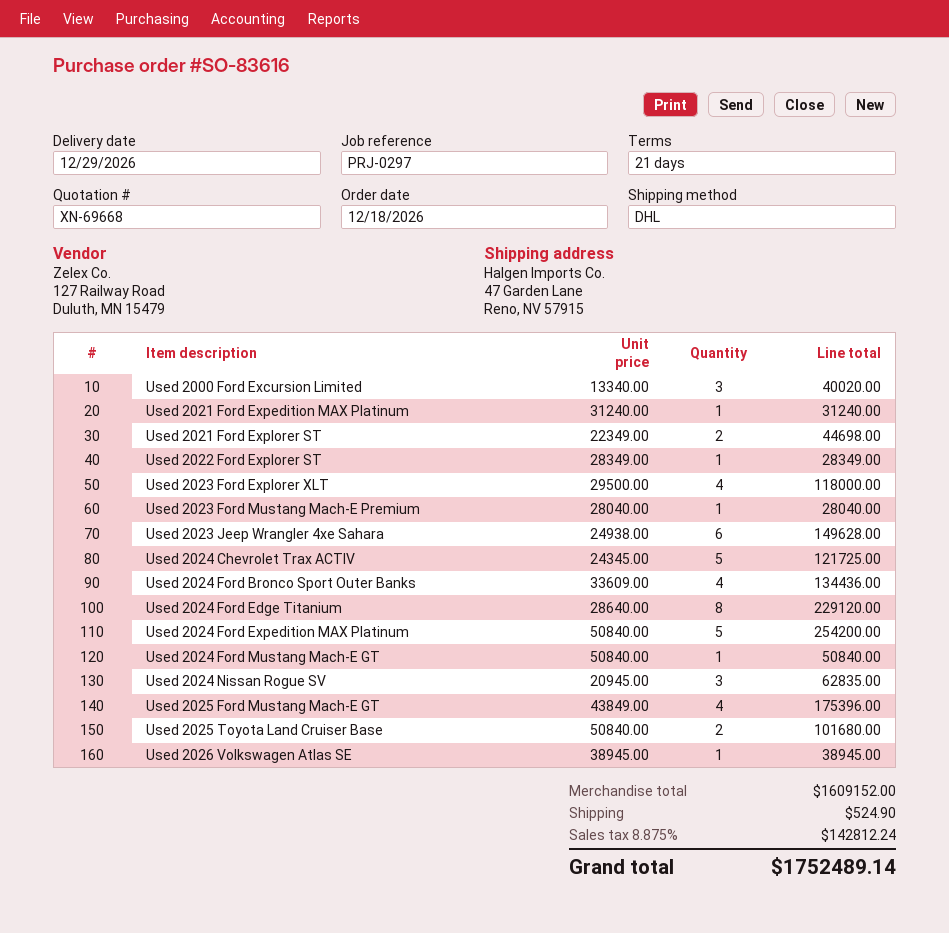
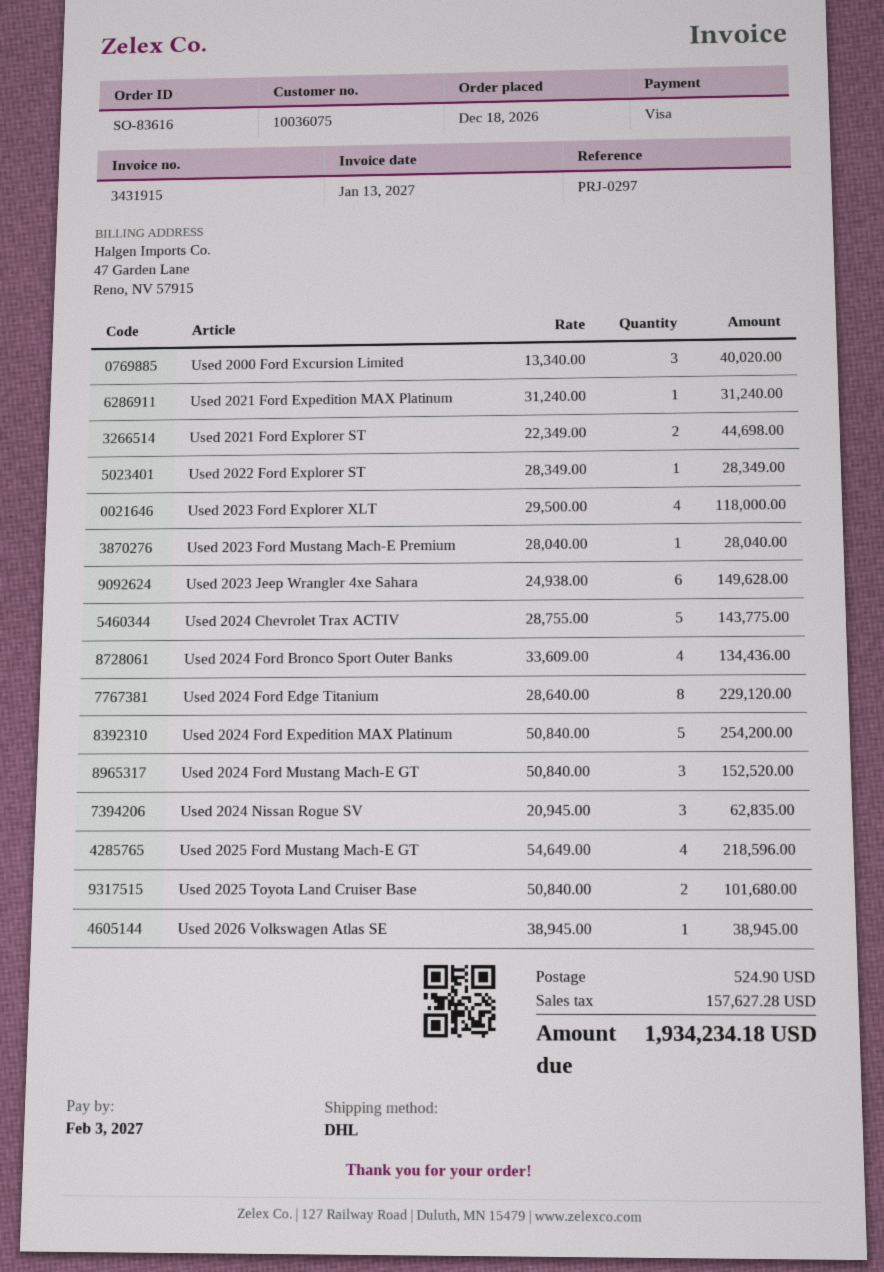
Used 2024 Chevrolet Trax ACTIV: 5 x 24345.00 = 121725.00 -> 5 x 28755.00 = 143775.00
Used 2024 Ford Mustang Mach-E GT: 1 x 50840.00 = 50840.00 -> 3 x 50840.00 = 152520.00
Used 2025 Ford Mustang Mach-E GT: 4 x 43849.00 = 175396.00 -> 4 x 54649.00 = 218596.00
tax: 142812.24 -> 157627.28
total: 1752489.14 -> 1934234.18

